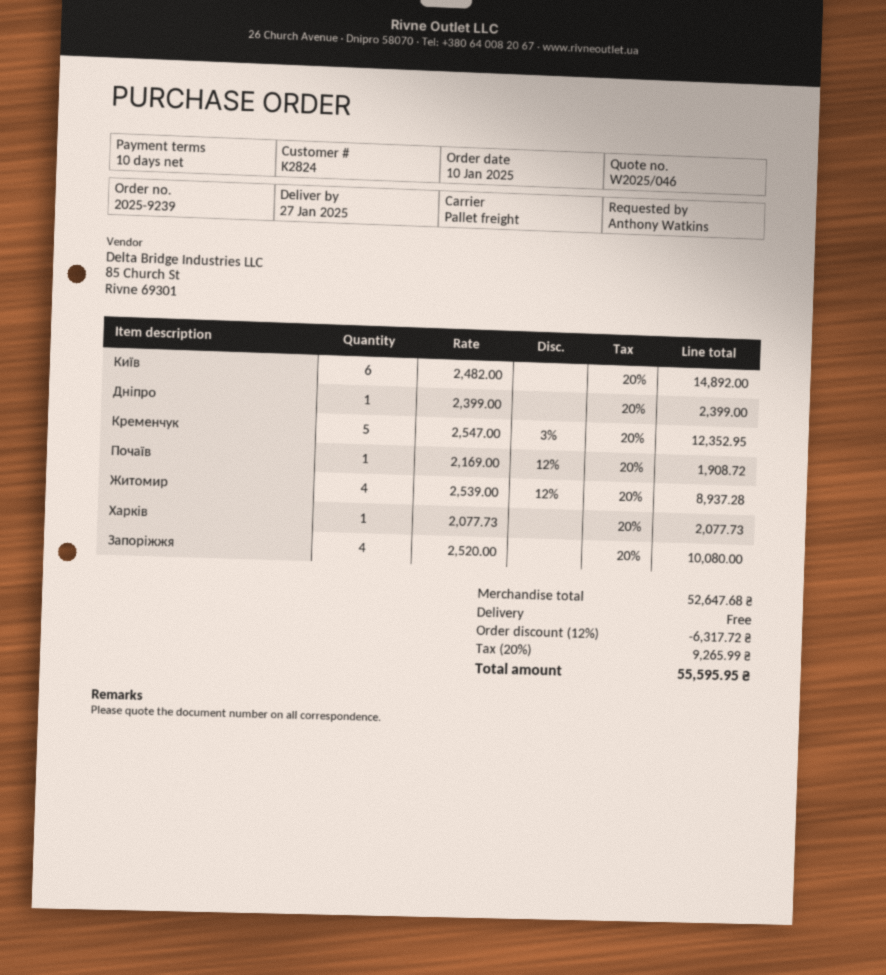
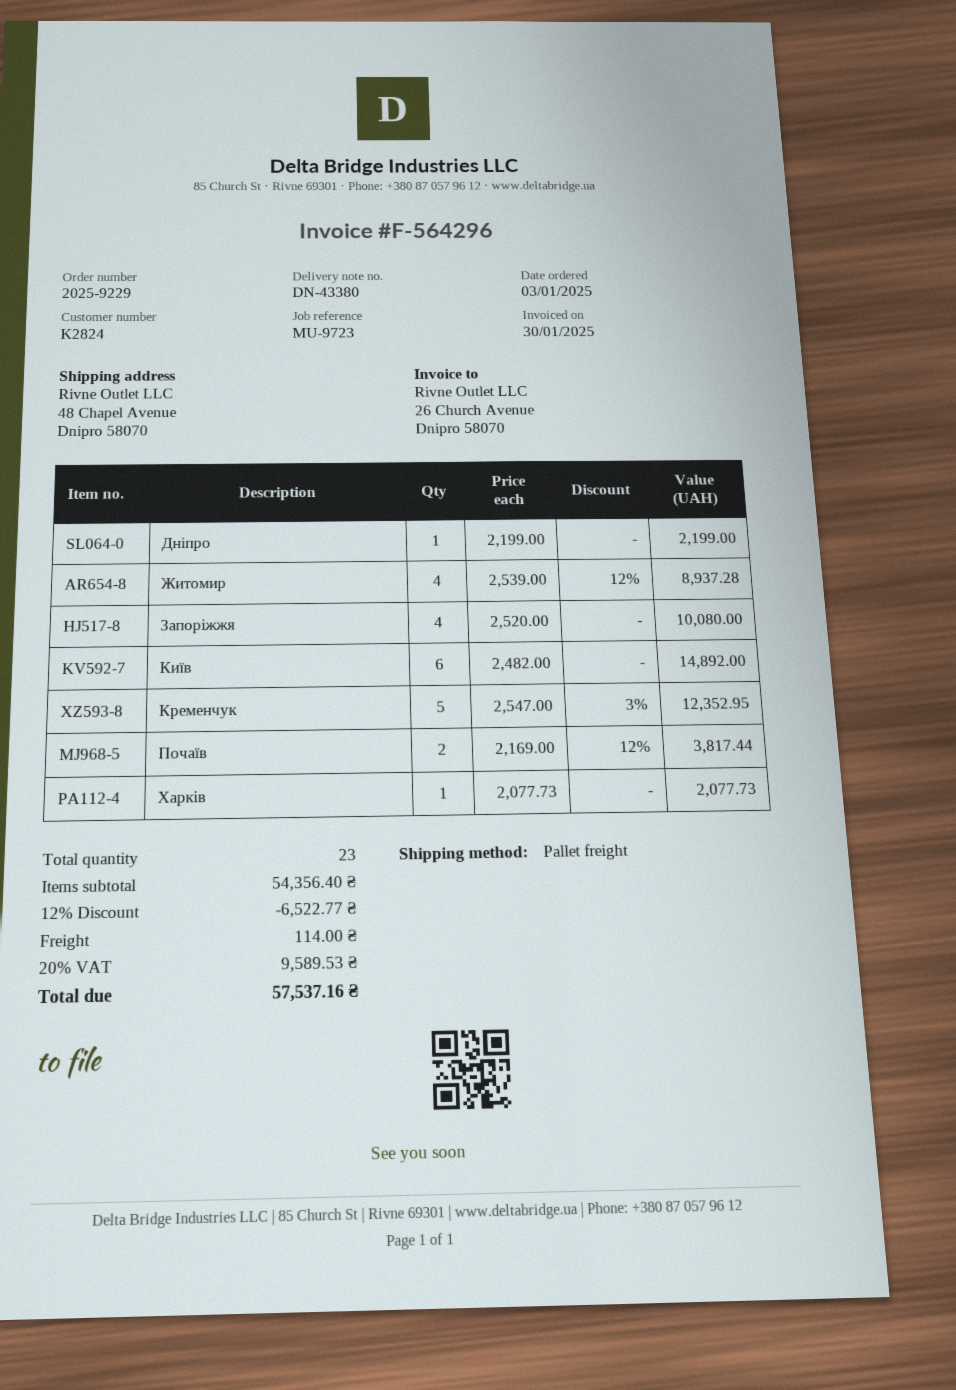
order number: 2025-9239 -> 2025-9229
order date: 2025-01-10 -> 2025-01-03
Дніпро: 1 x 2399.00 = 2399.00 -> 1 x 2199.00 = 2199.00
Почаїв: 1 x 2169.00 - 12% = 1908.72 -> 2 x 2169.00 - 12% = 3817.44
subtotal: 52647.68 -> 54356.40
discount: 12% = 6317.72 -> 12% = 6522.77
shipping: 0.00 -> 114.00
tax: 20% = 9265.99 -> 20% = 9589.53
total: 55595.95 -> 57537.16

